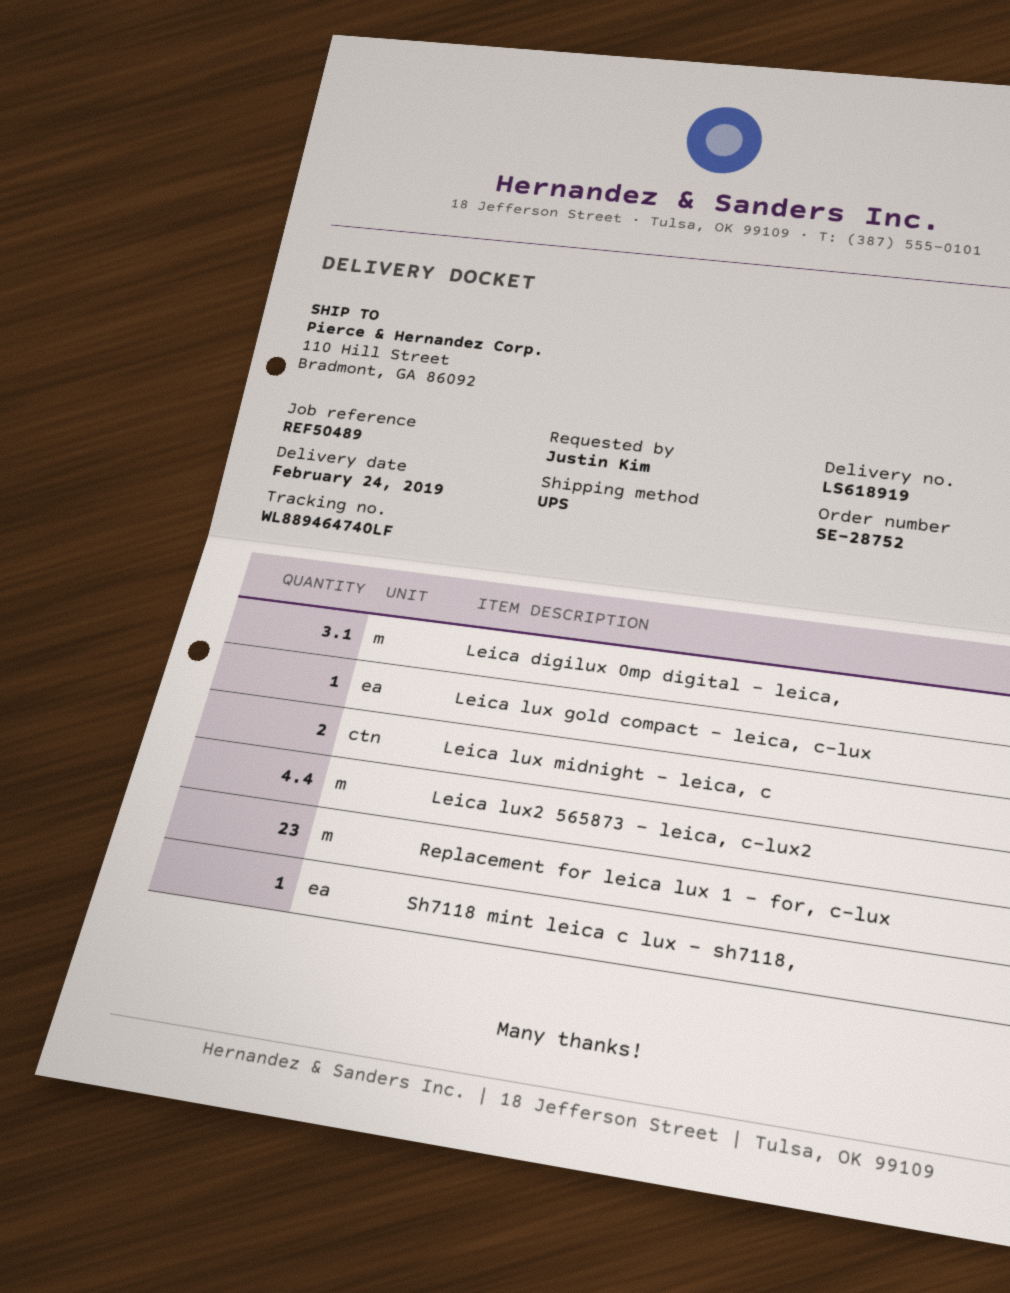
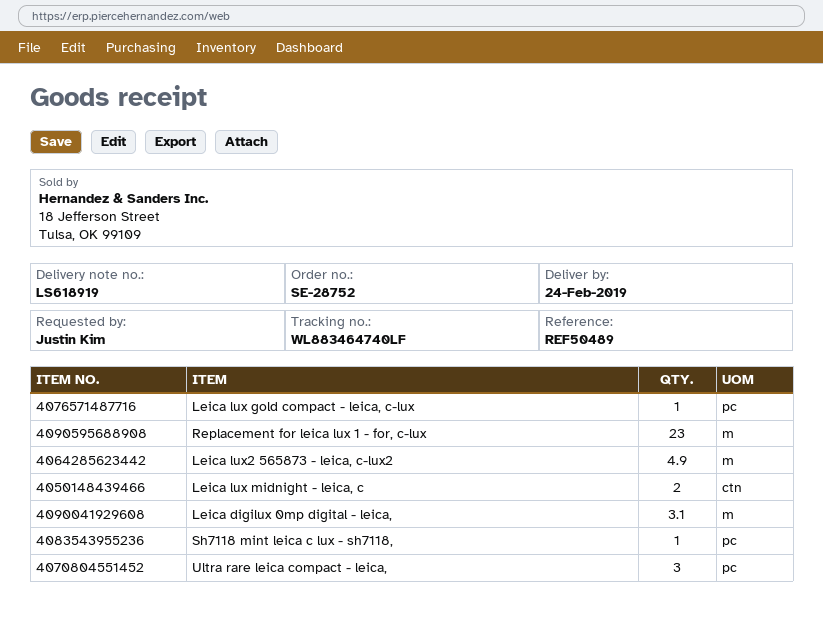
tracking number: WL889464740LF -> WL883464740LF
Leica lux2 565873 - leica, c-lux2: 4.4 -> 4.9
Ultra rare leica compact - leica,: none -> 3

